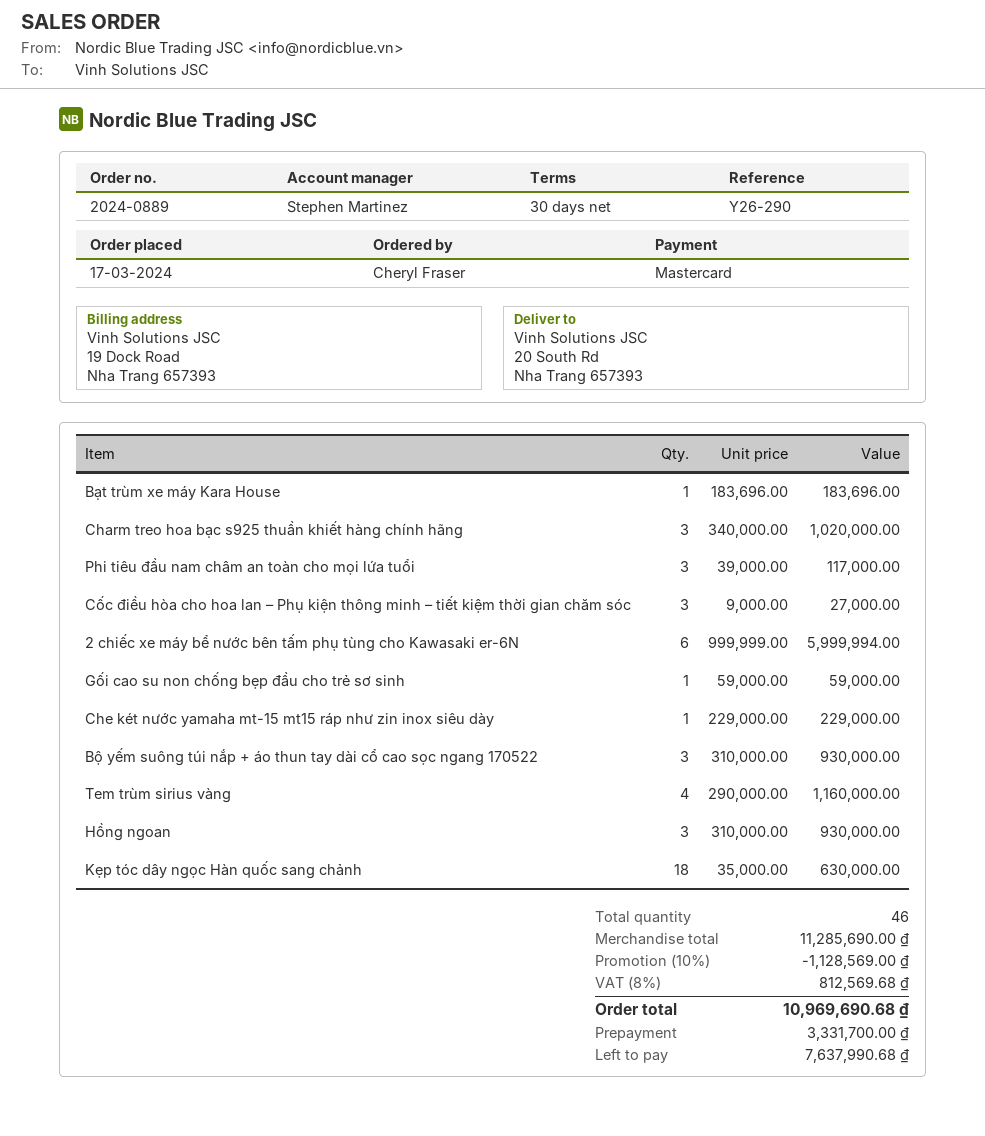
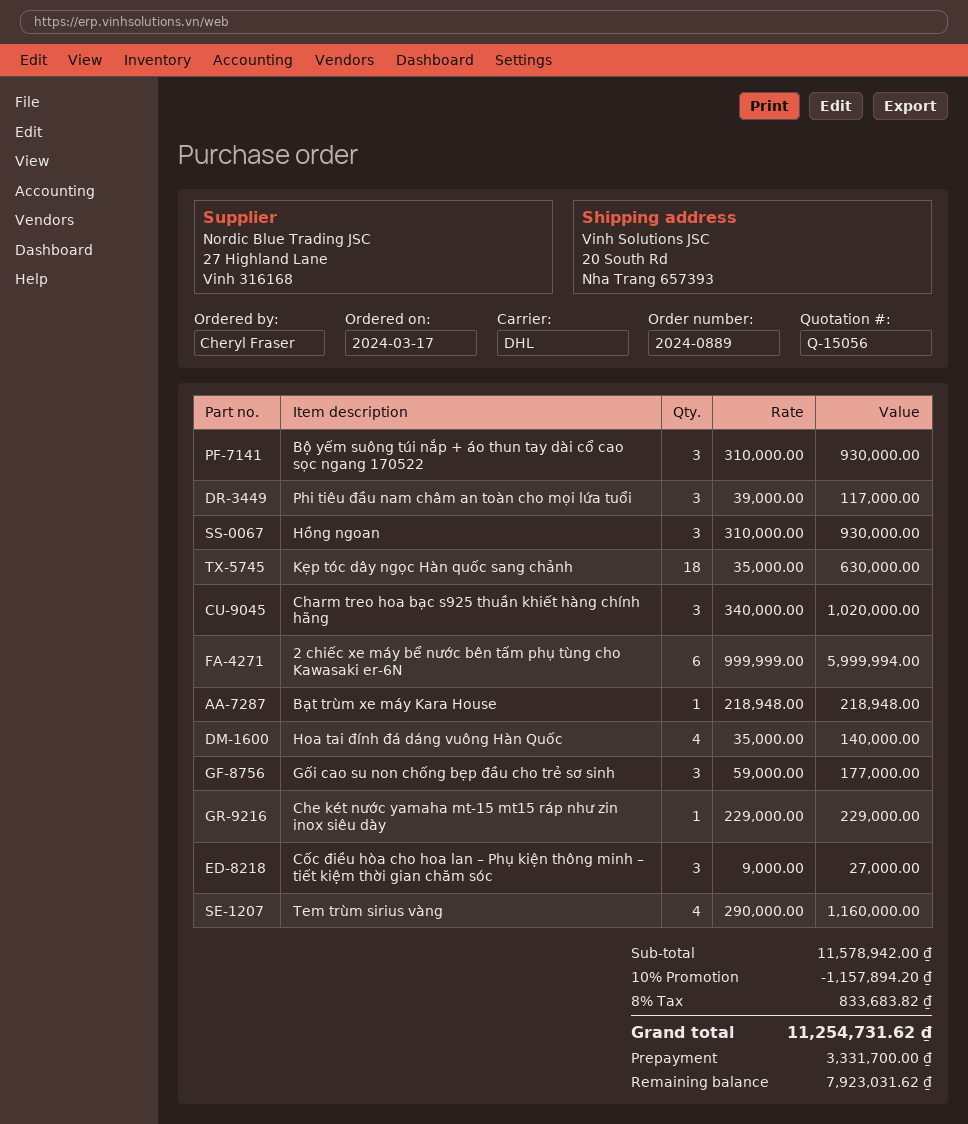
Bạt trùm xe máy Kara House: 1 x 183696.00 = 183696.00 -> 1 x 218948.00 = 218948.00
Gối cao su non chống bẹp đầu cho trẻ sơ sinh: 1 x 59000.00 = 59000.00 -> 3 x 59000.00 = 177000.00
Hoa tai đính đá dáng vuông Hàn Quốc: none -> 4 x 35000.00 = 140000.00
subtotal: 11285690.00 -> 11578942.00
discount: 10% = 1128569.00 -> 10% = 1157894.20
tax: 8% = 812569.68 -> 8% = 833683.82
total: 10969690.68 -> 11254731.62
balance: 7637990.68 -> 7923031.62

